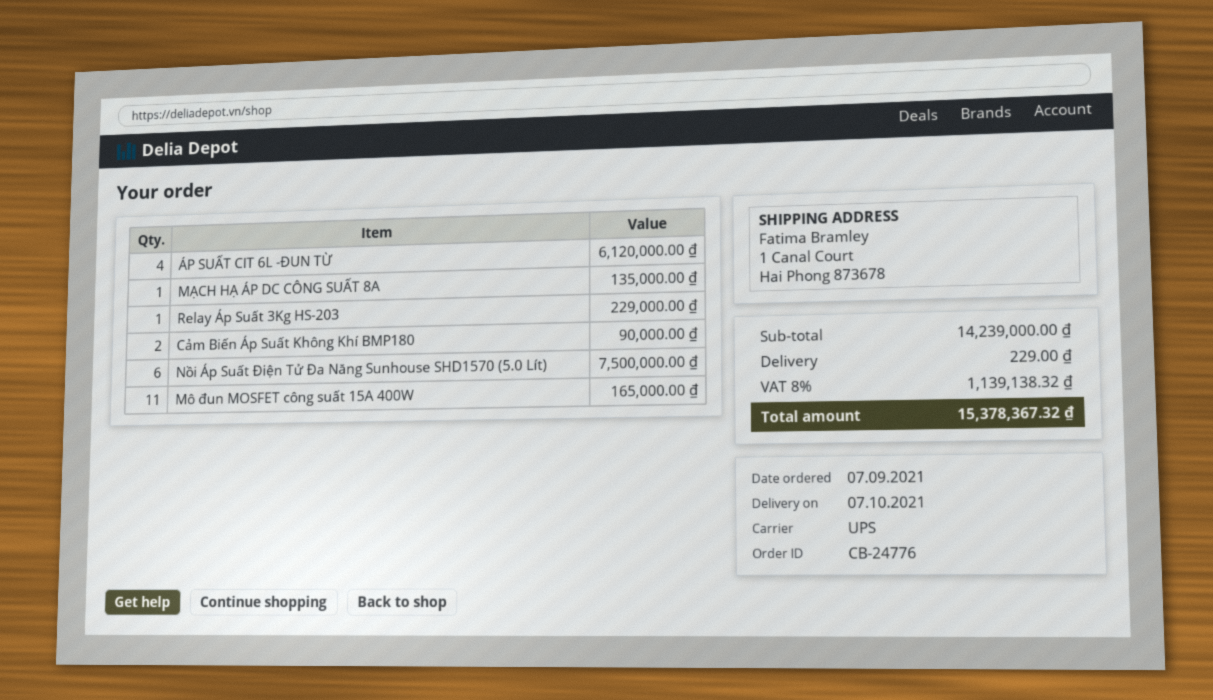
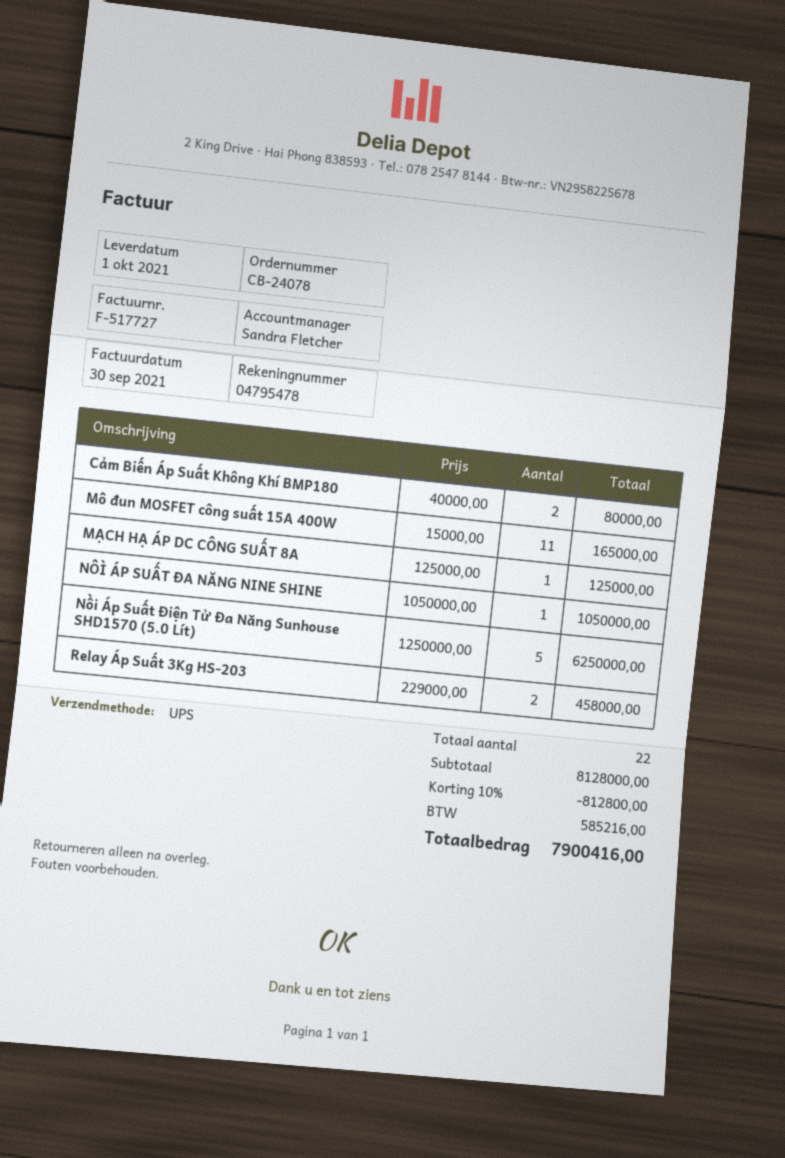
order number: CB-24776 -> CB-24078
delivery date: 2021-10-07 -> 2021-10-01
ÁP SUẤT CIT 6L -ĐUN TỪ: 4 for 6120000.00 -> none
MẠCH HẠ ÁP DC CÔNG SUẤT 8A: 1 for 135000.00 -> 1 for 125000.00
Relay Áp Suất 3Kg HS-203: 1 for 229000.00 -> 2 for 458000.00
Cảm Biến Áp Suất Không Khí BMP180: 2 for 90000.00 -> 2 for 80000.00
Nồi Áp Suất Điện Tử Đa Năng Sunhouse SHD1570 (5.0 Lít): 6 for 7500000.00 -> 5 for 6250000.00
NÔÌ ÁP SUẤT ĐA NĂNG NINE SHINE: none -> 1 for 1050000.00
subtotal: 14239000.00 -> 8128000.00
discount: none -> 10% = 812800.00
shipping: 229.00 -> none
tax: 1139138.32 -> 585216.00
total: 15378367.32 -> 7900416.00

